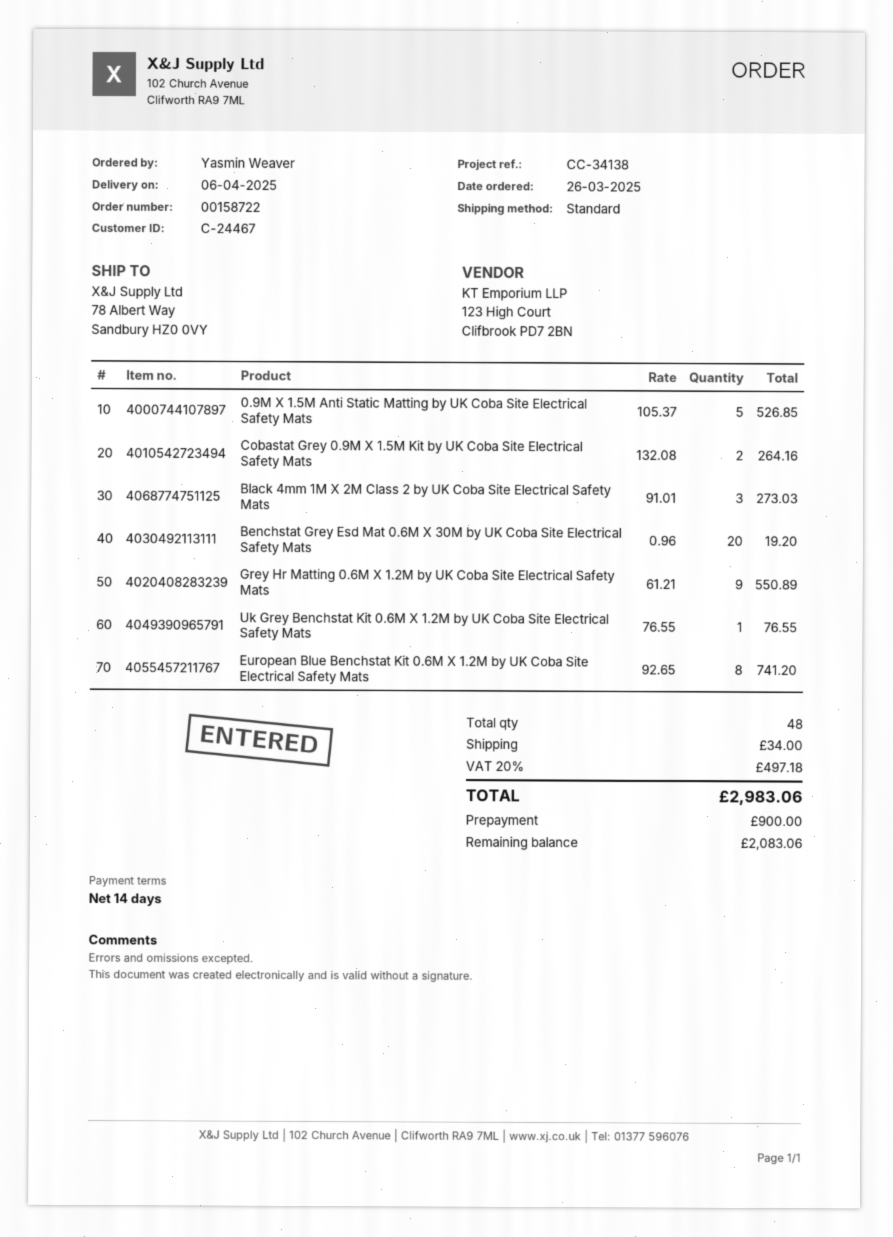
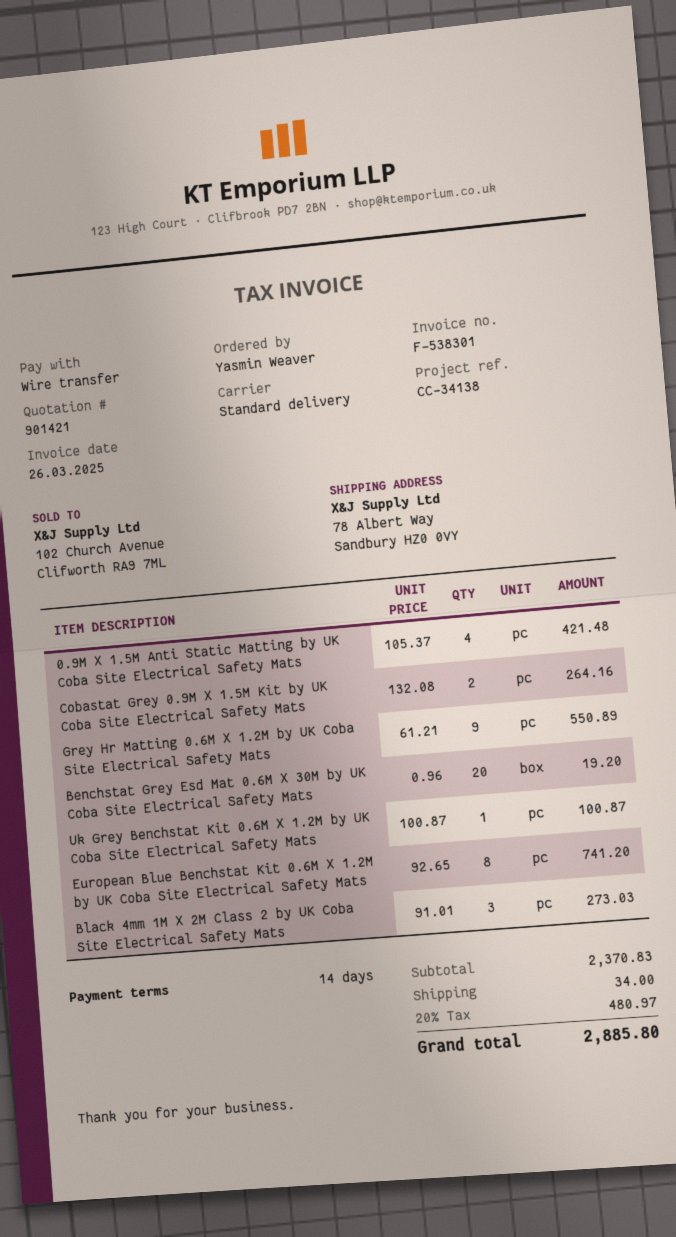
0.9M X 1.5M Anti Static Matting by UK Coba Site Electrical Safety Mats: 5 x 105.37 = 526.85 -> 4 x 105.37 = 421.48
Uk Grey Benchstat Kit 0.6M X 1.2M by UK Coba Site Electrical Safety Mats: 1 x 76.55 = 76.55 -> 1 x 100.87 = 100.87
tax: 20% = 497.18 -> 20% = 480.97
total: 2983.06 -> 2885.80

